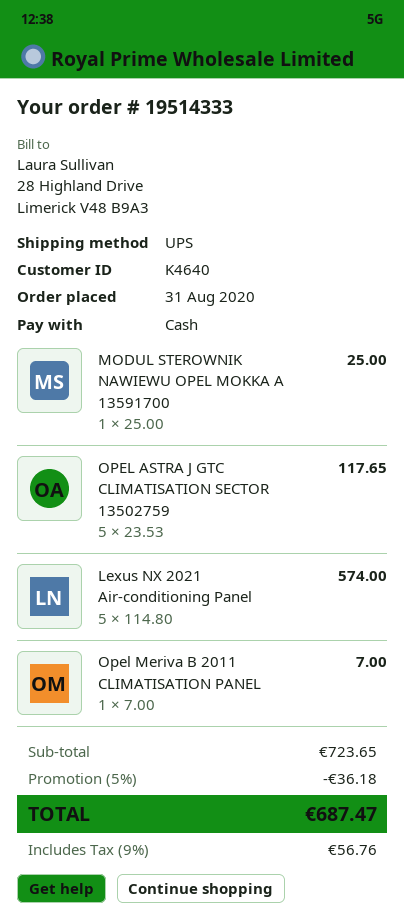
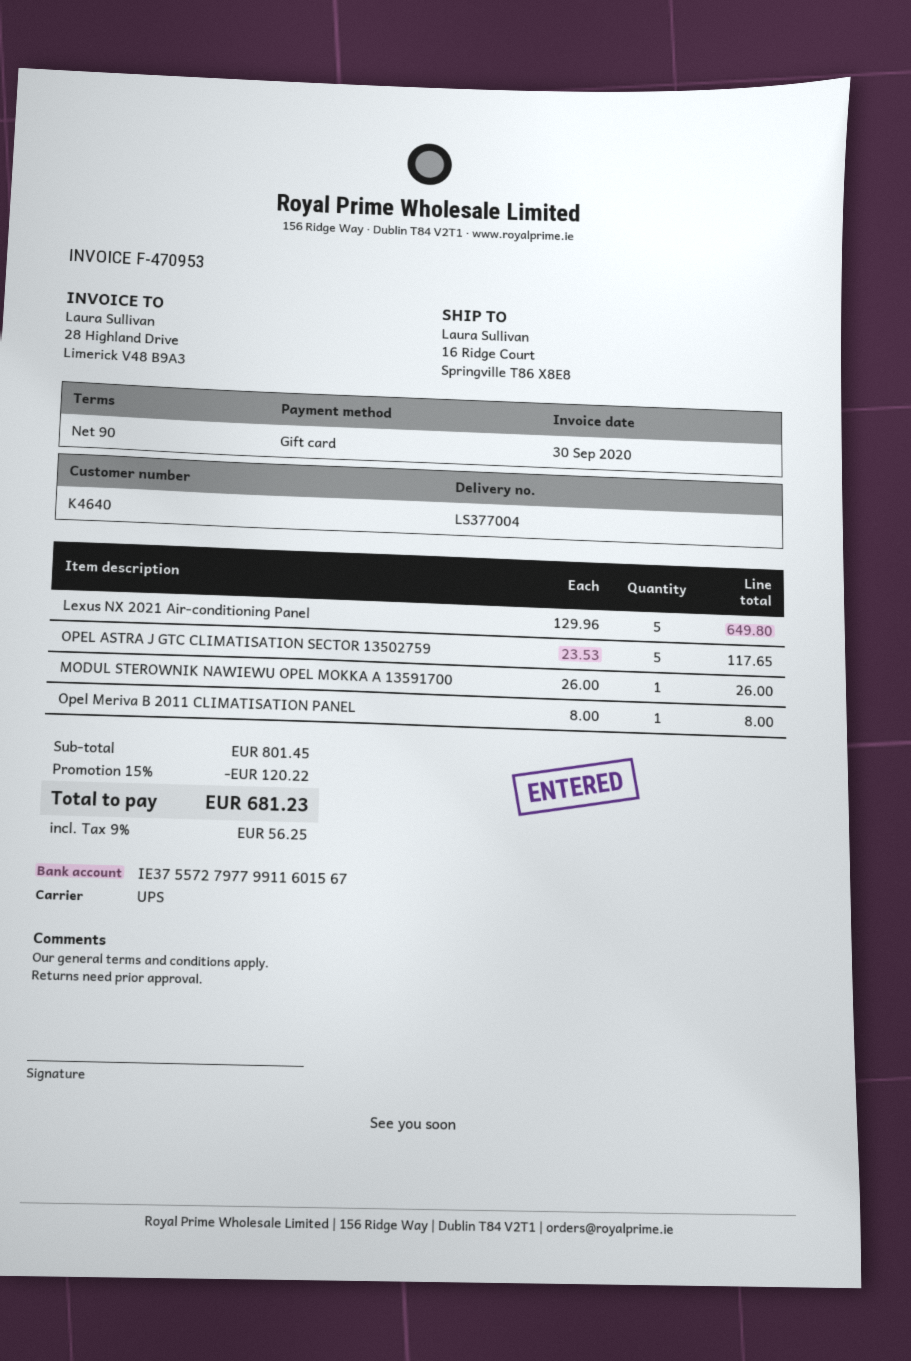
payment method: cash -> gift card
MODUL STEROWNIK NAWIEWU OPEL MOKKA A 13591700: 1 x 25.00 = 25.00 -> 1 x 26.00 = 26.00
Lexus NX 2021 Air-conditioning Panel: 5 x 114.80 = 574.00 -> 5 x 129.96 = 649.80
Opel Meriva B 2011 CLIMATISATION PANEL: 1 x 7.00 = 7.00 -> 1 x 8.00 = 8.00
subtotal: 723.65 -> 801.45
discount: 5% = 36.18 -> 15% = 120.22
tax: 9% = 56.76 -> 9% = 56.25
total: 687.47 -> 681.23

